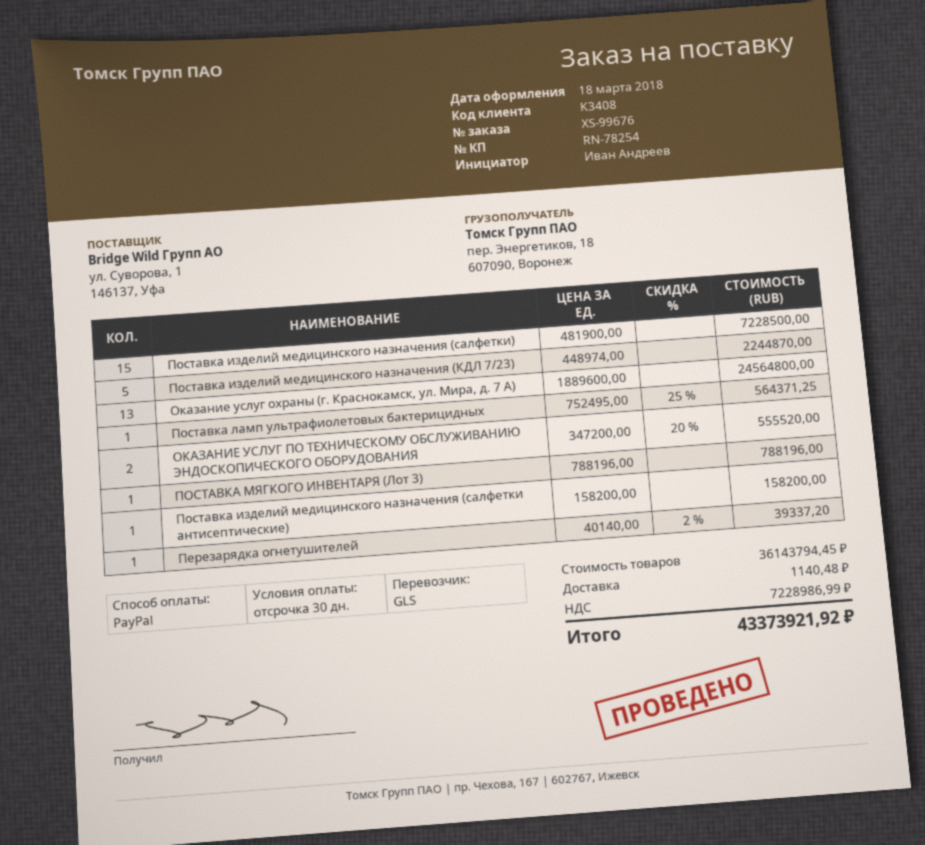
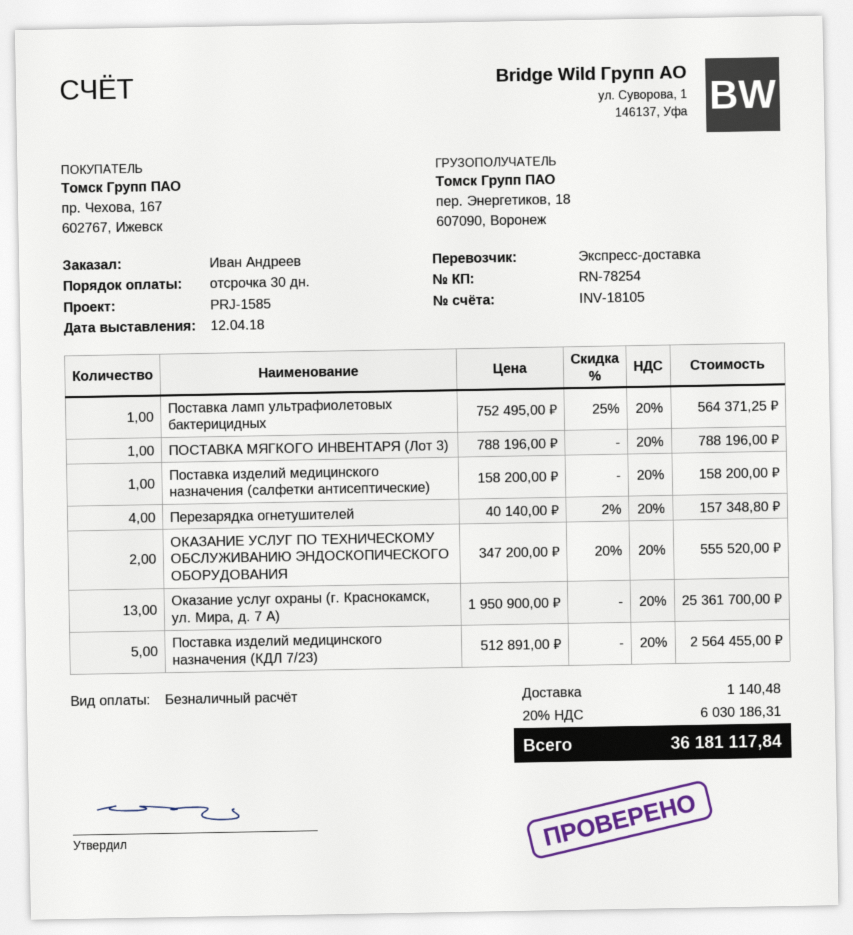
payment method: PayPal -> bank transfer
shipping method: GLS -> express
Поставка изделий медицинского назначения (салфетки): 15 x 481900.00 = 7228500.00 -> none
Поставка изделий медицинского назначения (КДЛ 7/23): 5 x 448974.00 = 2244870.00 -> 5 x 512891.00 = 2564455.00
Оказание услуг охраны (г. Краснокамск, ул. Мира, д. 7 А): 13 x 1889600.00 = 24564800.00 -> 13 x 1950900.00 = 25361700.00
Перезарядка огнетушителей: 1 x 40140.00 - 2% = 39337.20 -> 4 x 40140.00 - 2% = 157348.80
tax: 7228986.99 -> 6030186.31
total: 43373921.92 -> 36181117.84

